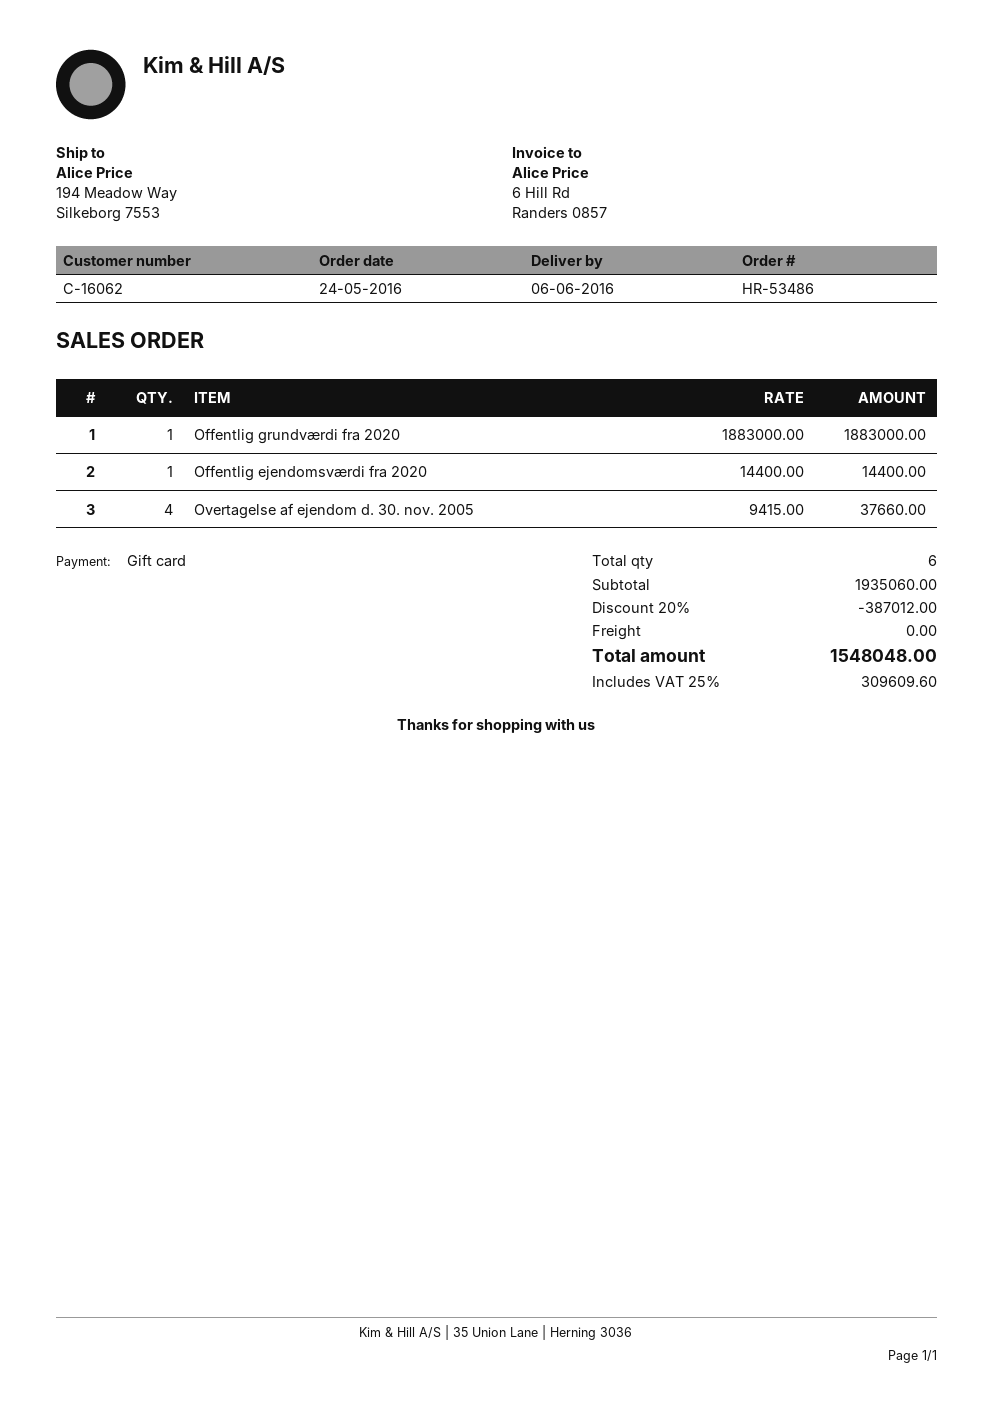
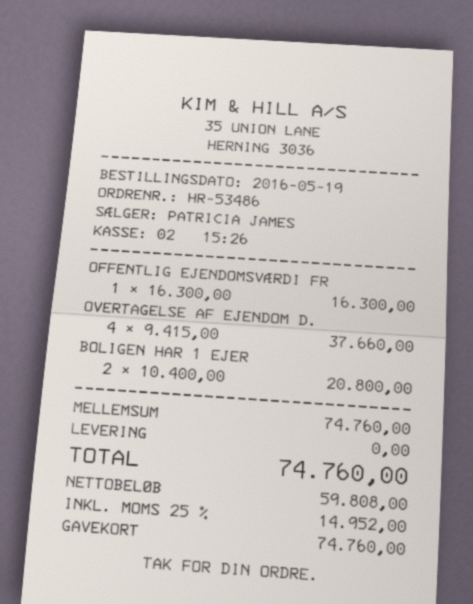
order date: 2016-05-24 -> 2016-05-19
Offentlig grundværdi fra 2020: 1 x 1883000.00 = 1883000.00 -> none
Offentlig ejendomsværdi fra 2020: 1 x 14400.00 = 14400.00 -> 1 x 16300.00 = 16300.00
BOLIGEN HAR 1 EJER: none -> 2 x 10400.00 = 20800.00
subtotal: 1935060.00 -> 74760.00
discount: 20% = 387012.00 -> none
tax: 25% = 309609.60 -> 25% = 14952.00
total: 1548048.00 -> 74760.00

